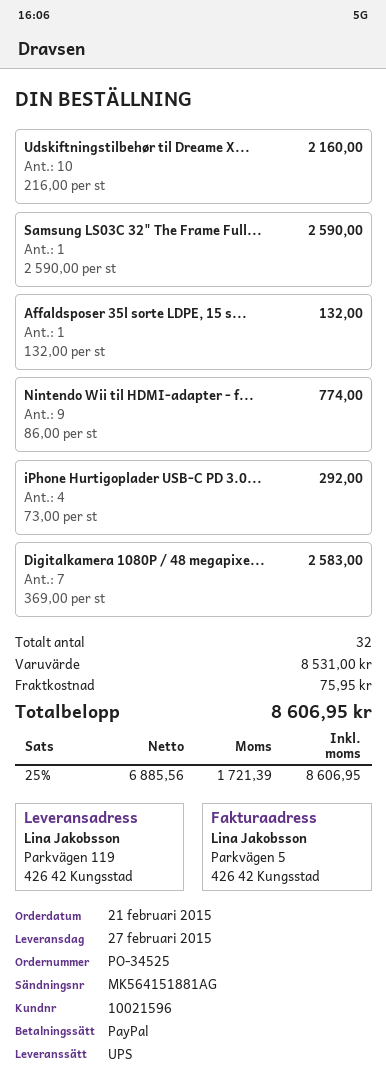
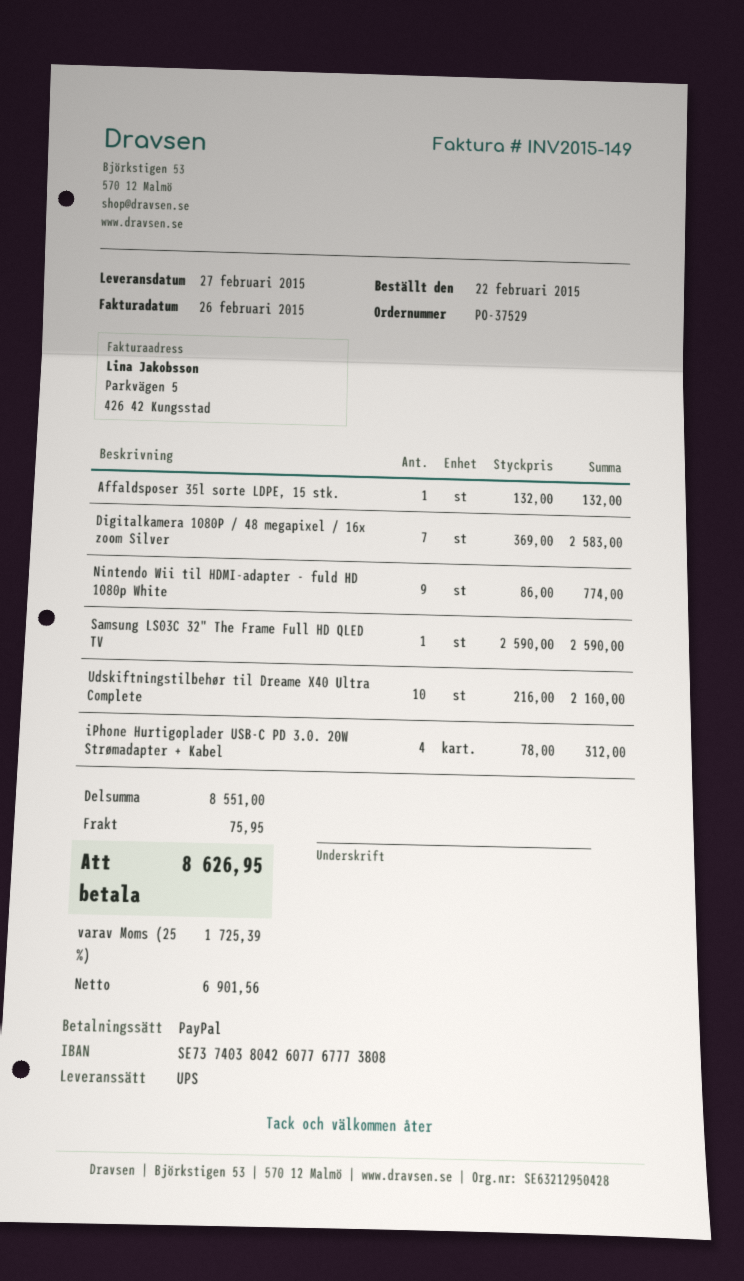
order number: PO-34525 -> PO-37529
order date: 2015-02-21 -> 2015-02-22
iPhone Hurtigoplader USB-C PD 3.0...: 4 x 73.00 = 292.00 -> 4 x 78.00 = 312.00
subtotal: 8531.00 -> 8551.00
net: 6885.56 -> 6901.56
tax: 25% = 1721.39 -> 25% = 1725.39
total: 8606.95 -> 8626.95

